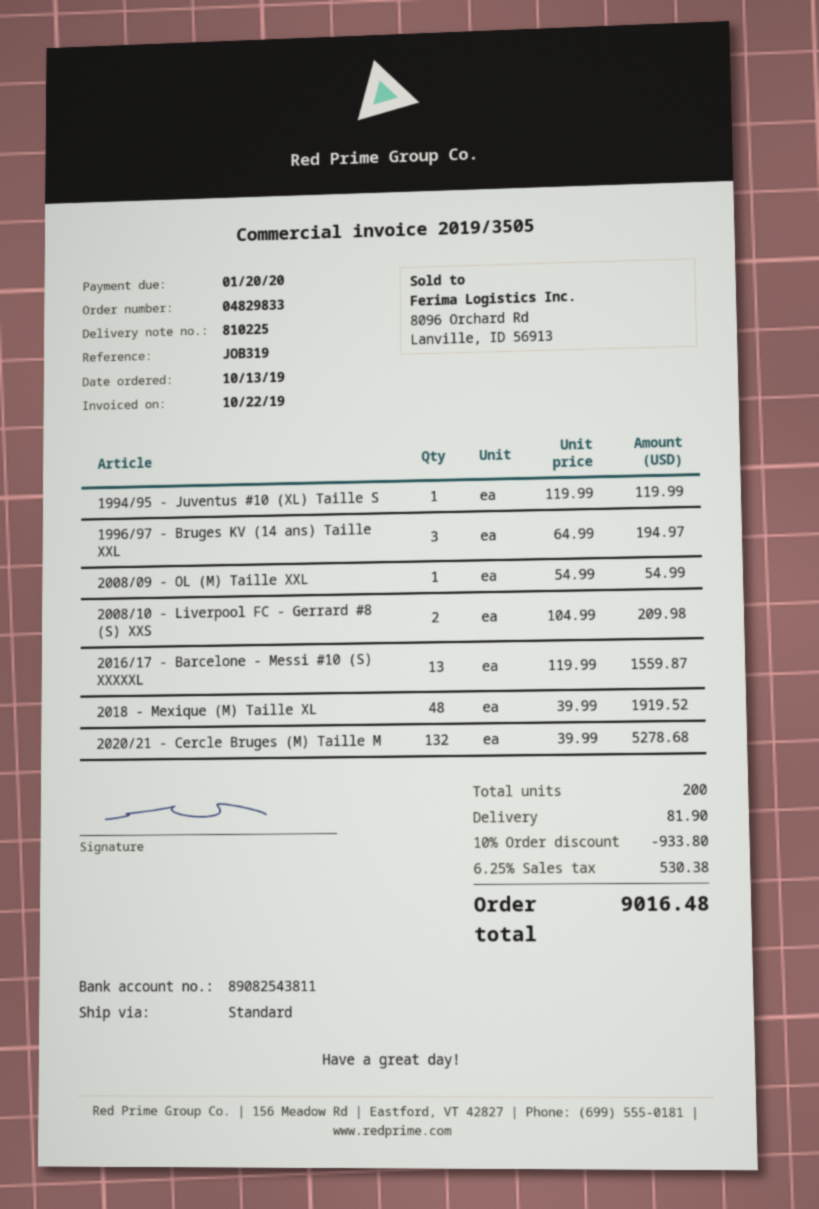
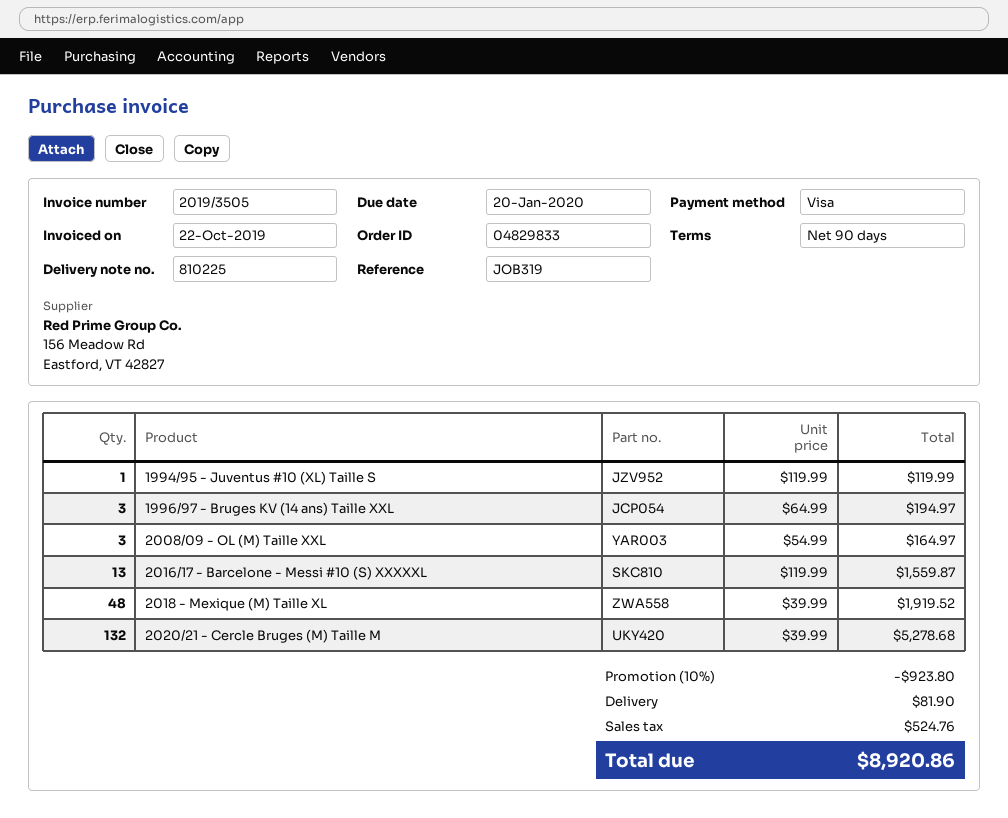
2008/09 - OL (M) Taille XXL: 1 x 54.99 = 54.99 -> 3 x 54.99 = 164.97
2008/10 - Liverpool FC - Gerrard #8 (S) XXS: 2 x 104.99 = 209.98 -> none
discount: 10% = 933.80 -> 10% = 923.80
tax: 530.38 -> 524.76
total: 9016.48 -> 8920.86

